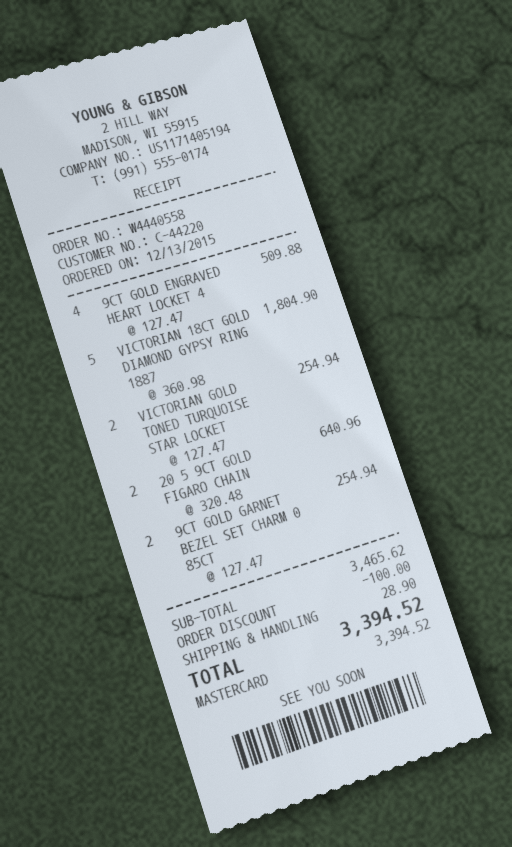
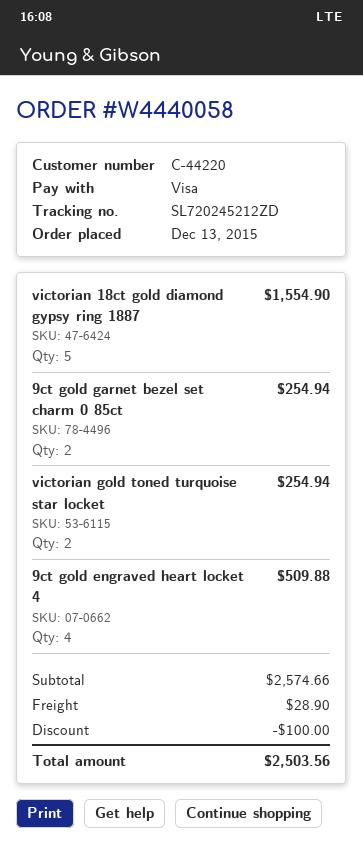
order number: W4440558 -> W4440058
payment method: Mastercard -> Visa
VICTORIAN 18CT GOLD DIAMOND GYPSY RING 1887: 5 for 1804.90 -> 5 for 1554.90
20 5 9CT GOLD FIGARO CHAIN: 2 for 640.96 -> none
subtotal: 3465.62 -> 2574.66
total: 3394.52 -> 2503.56

